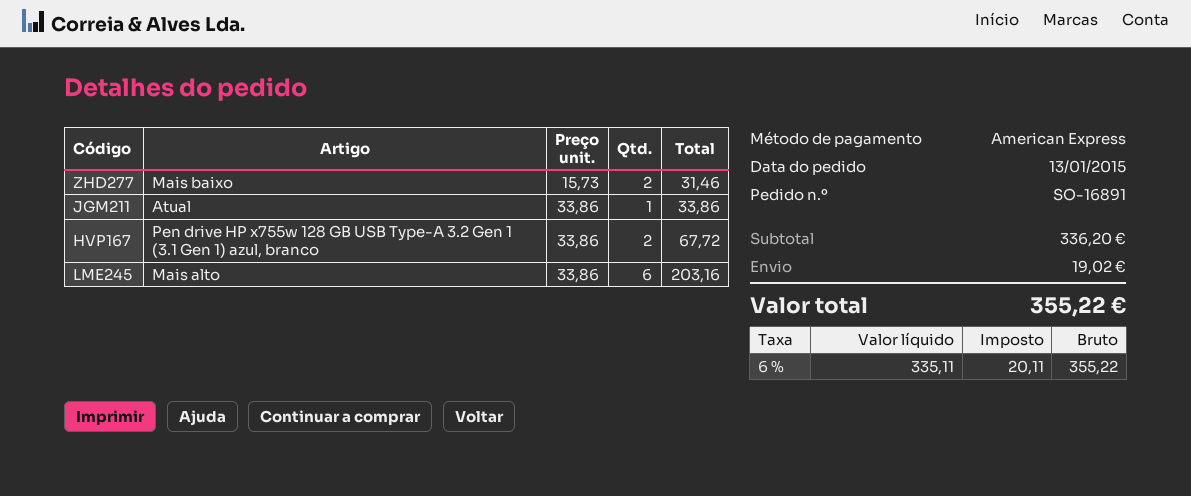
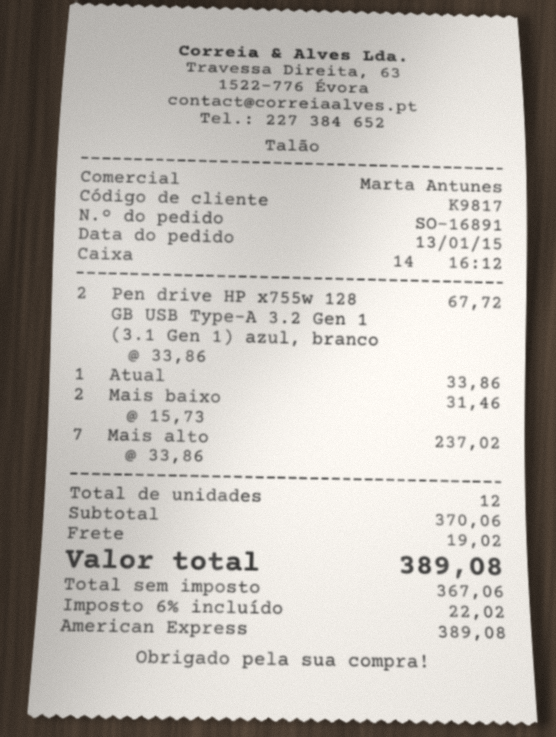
Mais alto: 6 x 33.86 = 203.16 -> 7 x 33.86 = 237.02
subtotal: 336.20 -> 370.06
net: 335.11 -> 367.06
tax: 6% = 20.11 -> 6% = 22.02
total: 355.22 -> 389.08

